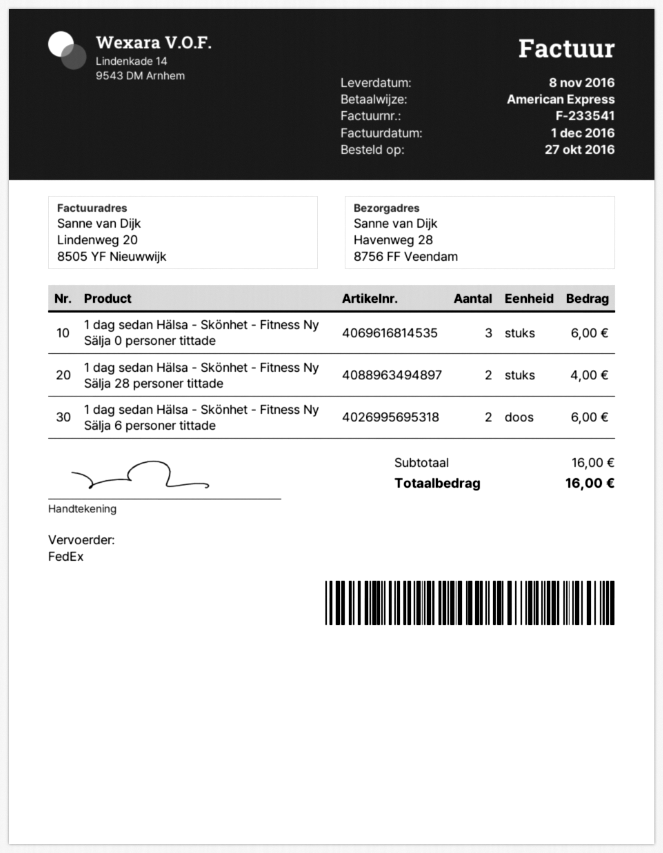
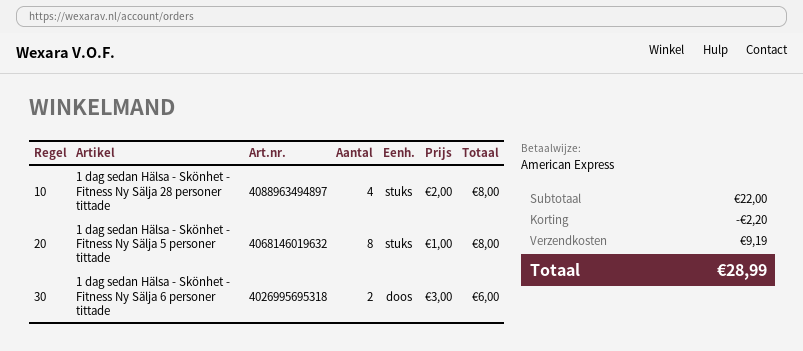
1 dag sedan Hälsa - Skönhet - Fitness Ny Sälja 0 personer tittade: 3 for 6.00 -> none
1 dag sedan Hälsa - Skönhet - Fitness Ny Sälja 28 personer tittade: 2 for 4.00 -> 4 for 8.00
1 dag sedan Hälsa - Skönhet - Fitness Ny Sälja 5 personer tittade: none -> 8 for 8.00
subtotal: 16.00 -> 22.00
discount: none -> 2.20
shipping: none -> 9.19
total: 16.00 -> 28.99

